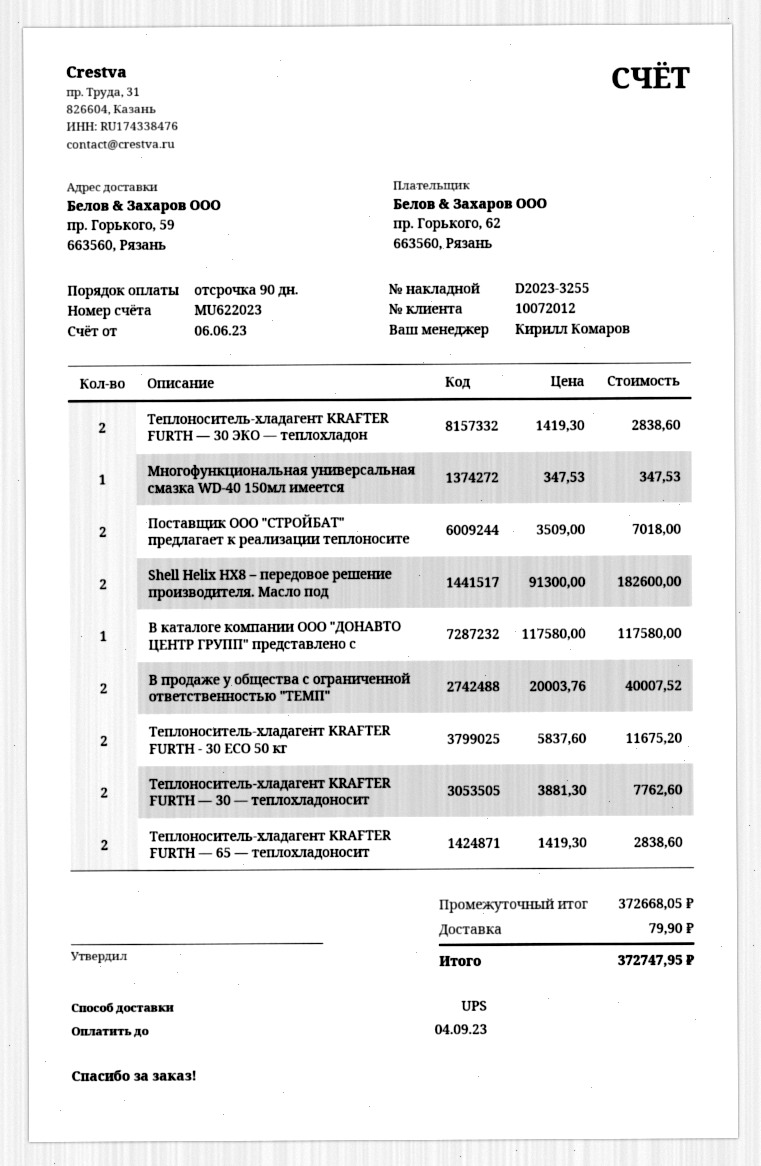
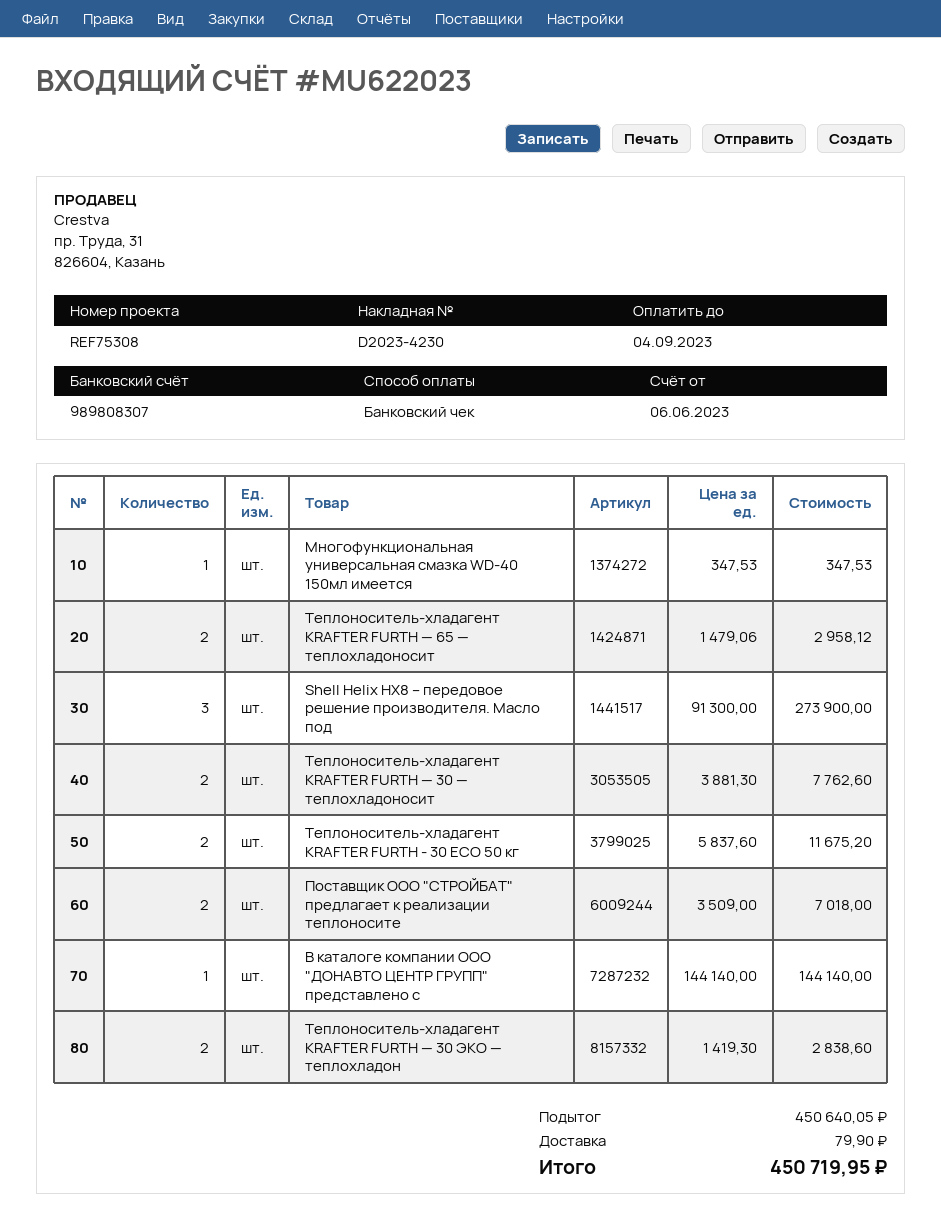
delivery note number: D2023-3255 -> D2023-4230
Shell Helix HX8 – передовое решение производителя. Масло под: 2 x 91300.00 = 182600.00 -> 3 x 91300.00 = 273900.00
В каталоге компании ООО "ДОНАВТО ЦЕНТР ГРУПП" представлено с: 1 x 117580.00 = 117580.00 -> 1 x 144140.00 = 144140.00
В продаже у общества с ограниченной ответственностью "ТЕМП": 2 x 20003.76 = 40007.52 -> none
Теплоноситель-хладагент KRAFTER FURTH — 65 — теплохладоносит: 2 x 1419.30 = 2838.60 -> 2 x 1479.06 = 2958.12
subtotal: 372668.05 -> 450640.05
total: 372747.95 -> 450719.95

